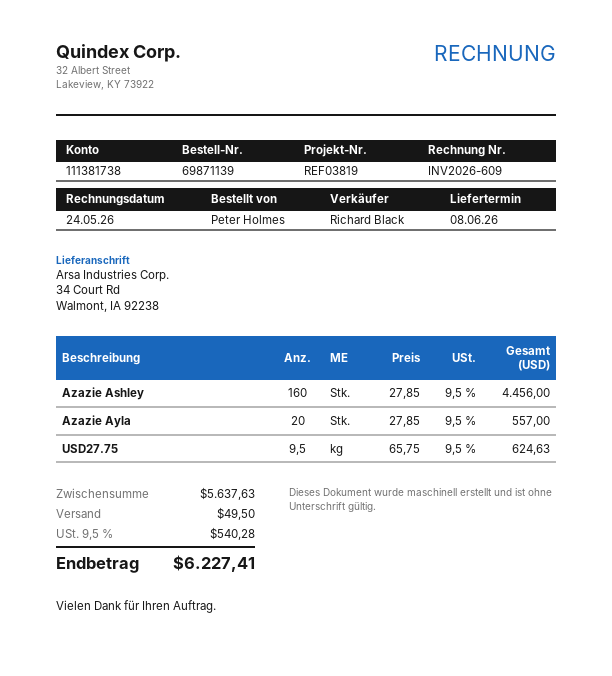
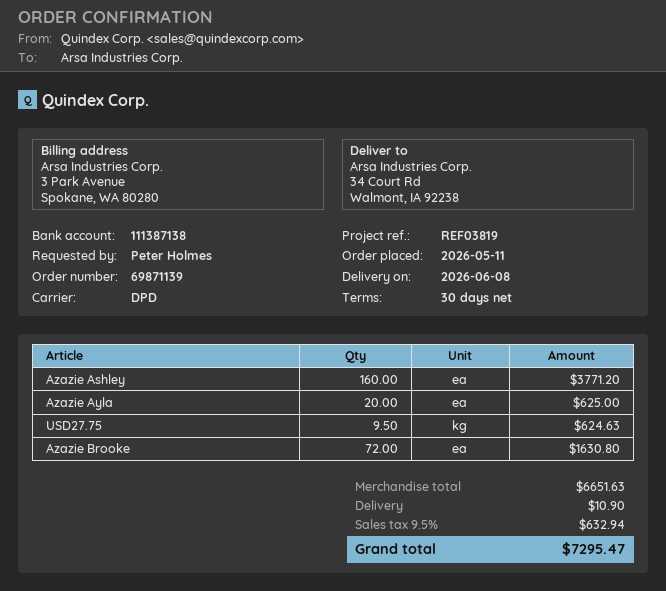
bank account: 111381738 -> 111387138
Azazie Ashley: 160 for 4456.00 -> 160 for 3771.20
Azazie Ayla: 20 for 557.00 -> 20 for 625.00
Azazie Brooke: none -> 72 for 1630.80
subtotal: 5637.63 -> 6651.63
shipping: 49.50 -> 10.90
tax: 9.5% = 540.28 -> 9.5% = 632.94
total: 6227.41 -> 7295.47

